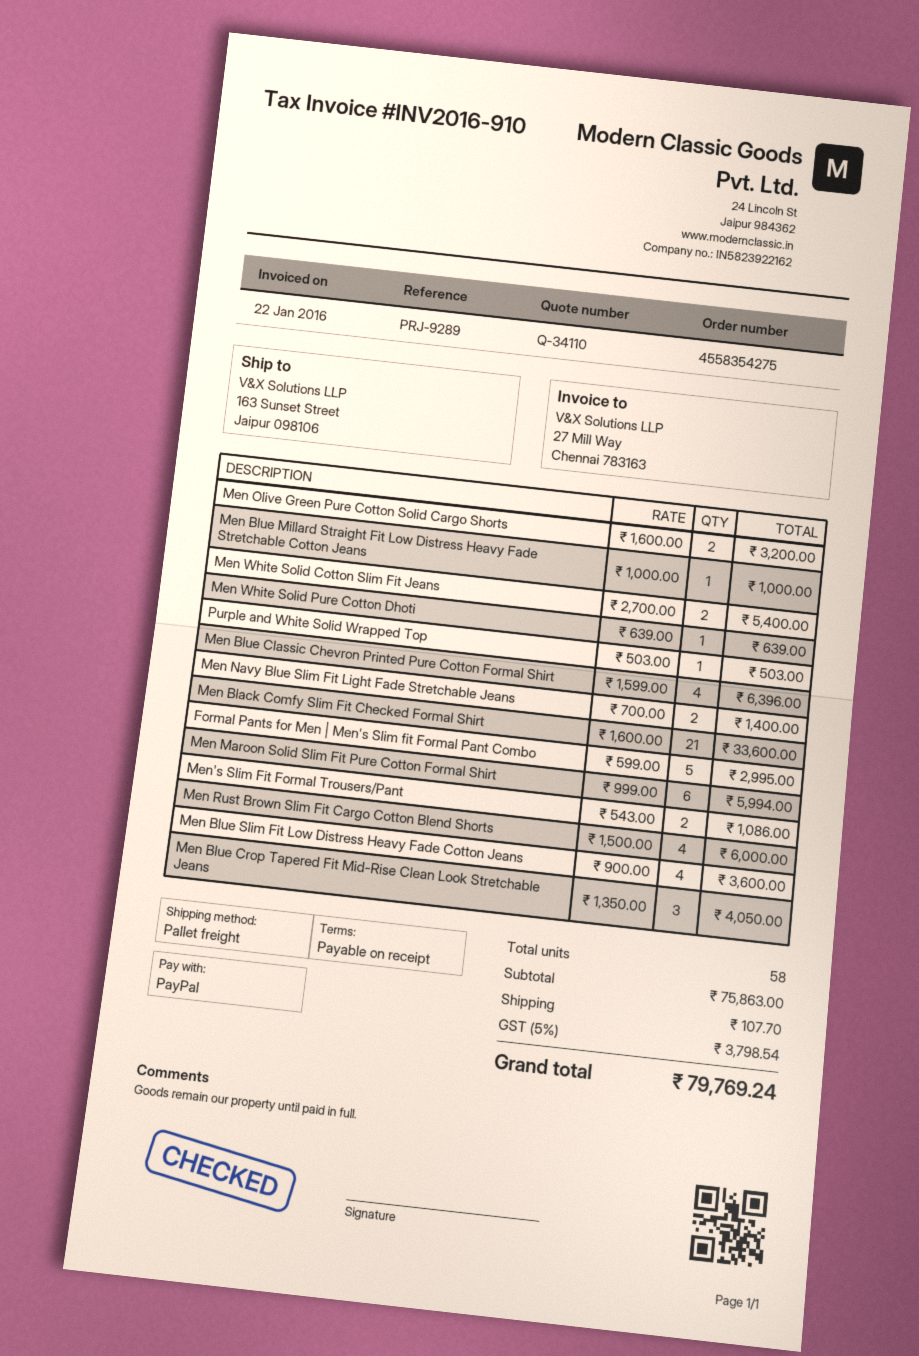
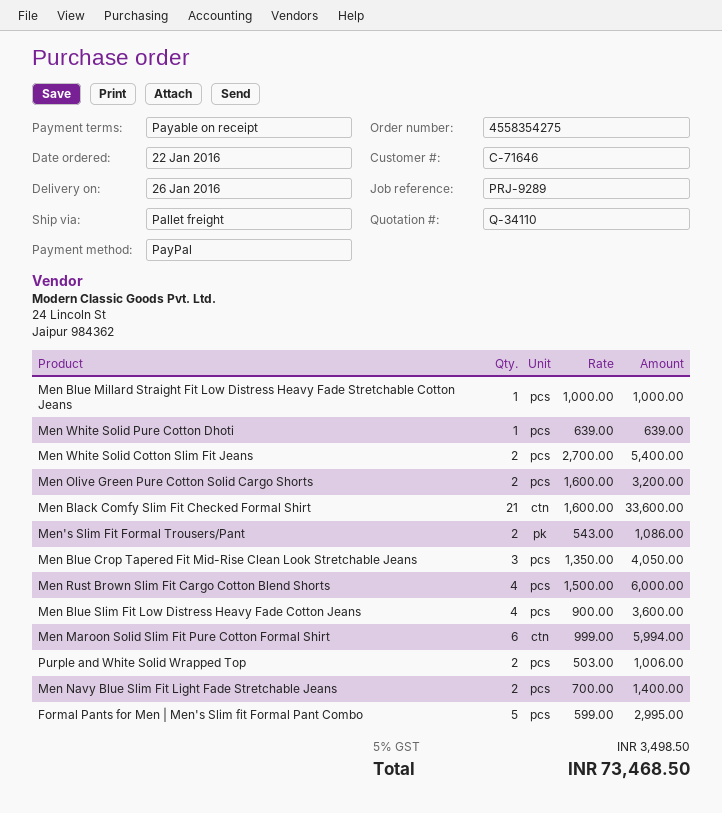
Purple and White Solid Wrapped Top: 1 x 503.00 = 503.00 -> 2 x 503.00 = 1006.00
Men Blue Classic Chevron Printed Pure Cotton Formal Shirt: 4 x 1599.00 = 6396.00 -> none
shipping: 107.70 -> none
tax: 5% = 3798.54 -> 5% = 3498.50
total: 79769.24 -> 73468.50

